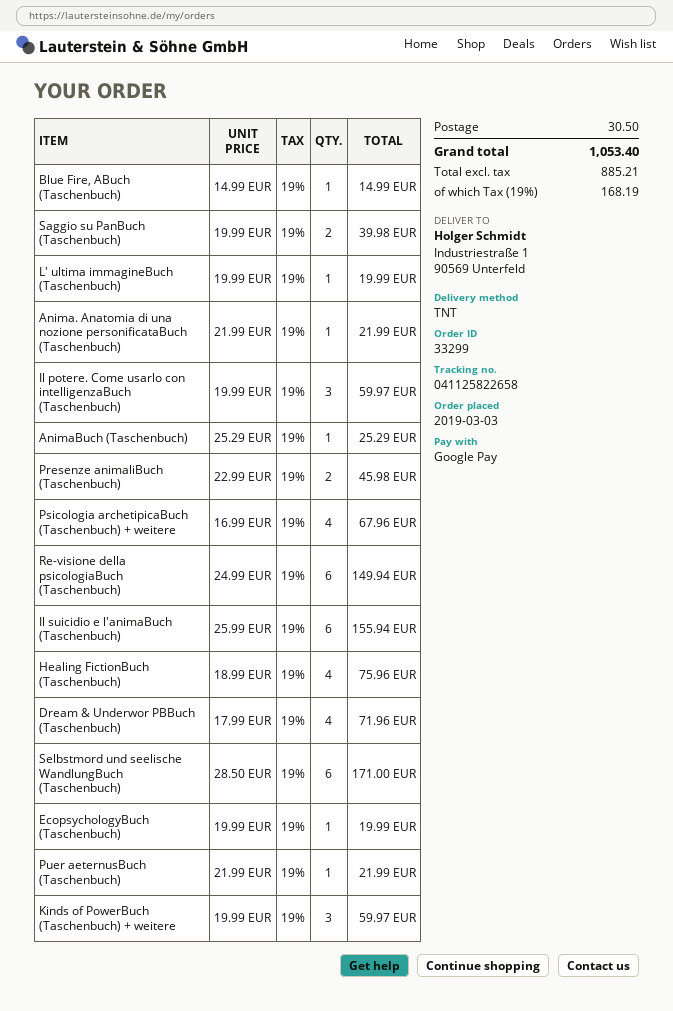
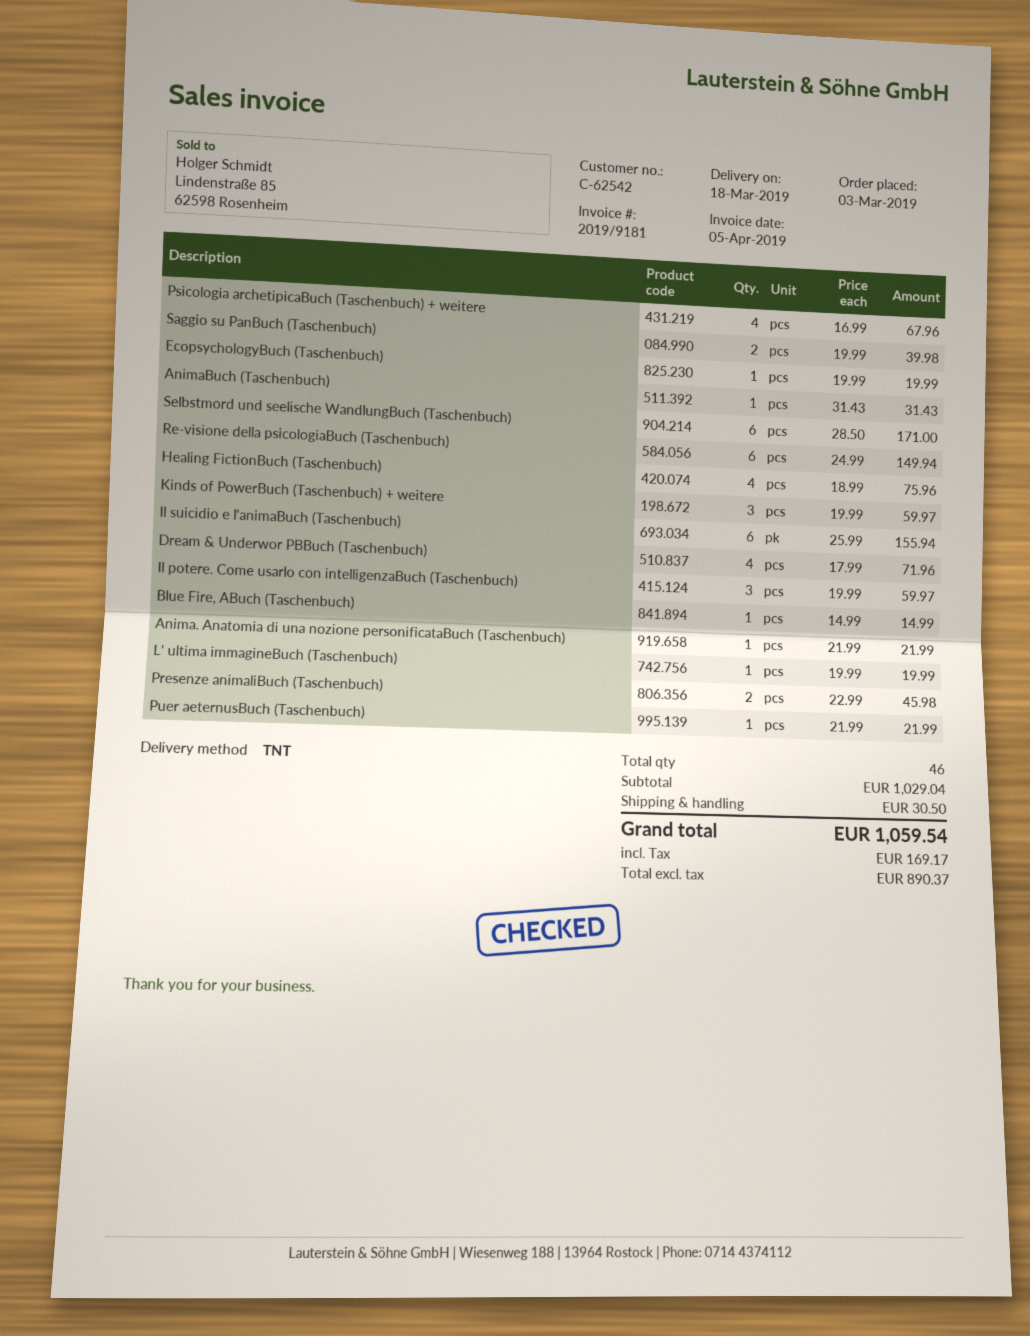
AnimaBuch (Taschenbuch): 1 x 25.29 = 25.29 -> 1 x 31.43 = 31.43
net: 885.21 -> 890.37
tax: 168.19 -> 169.17
total: 1053.40 -> 1059.54

